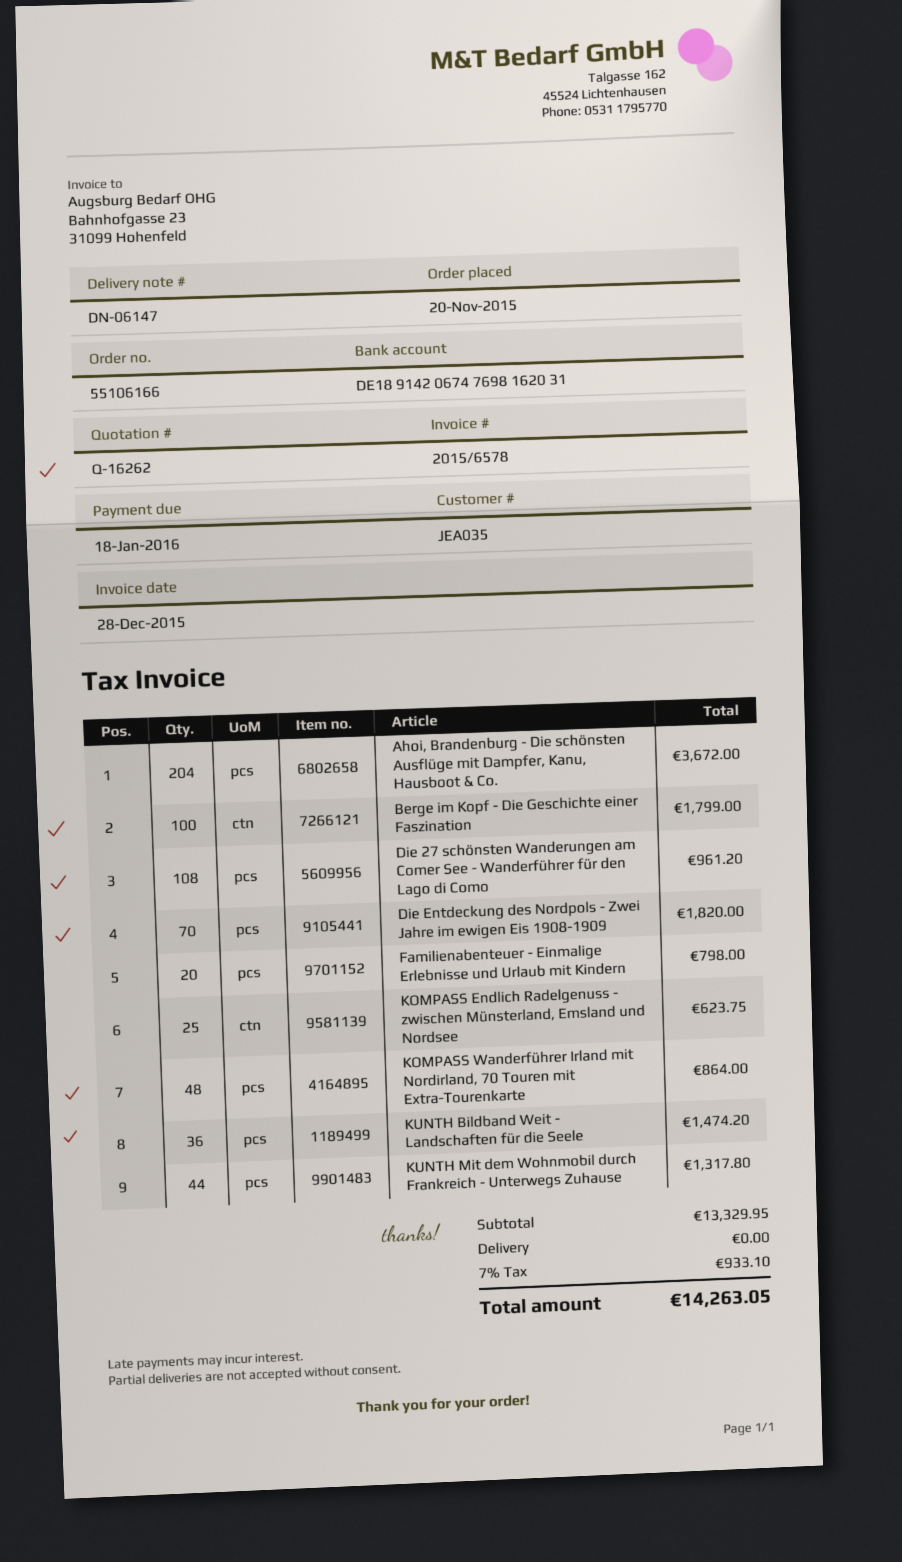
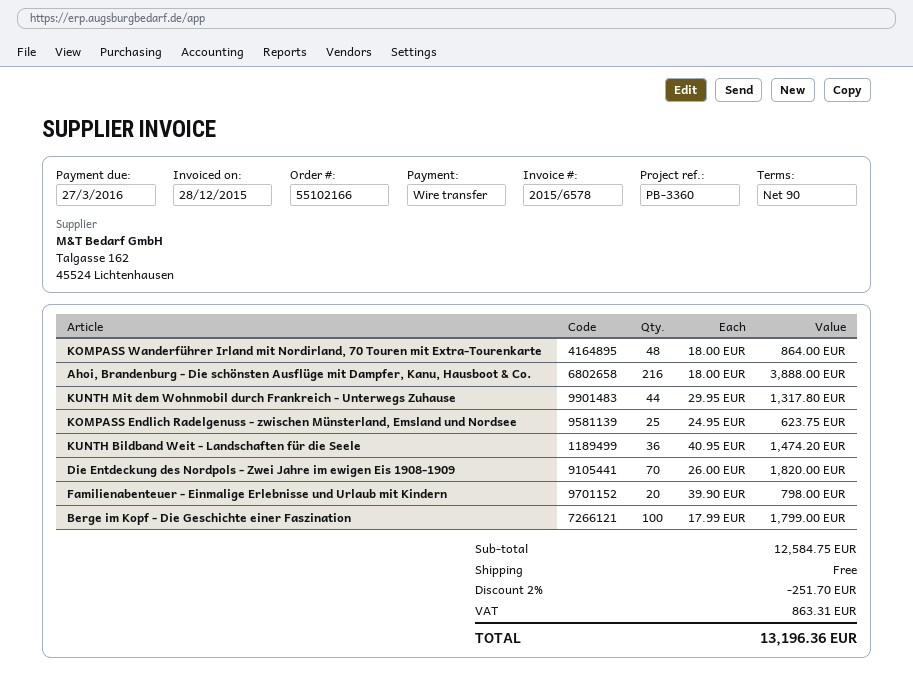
order number: 55106166 -> 55102166
due date: 2016-01-18 -> 2016-03-27
Ahoi, Brandenburg - Die schönsten Ausflüge mit Dampfer, Kanu, Hausboot & Co.: 204 for 3672.00 -> 216 for 3888.00
Die 27 schönsten Wanderungen am Comer See - Wanderführer für den Lago di Como: 108 for 961.20 -> none
subtotal: 13329.95 -> 12584.75
discount: none -> 2% = 251.70
tax: 933.10 -> 863.31
total: 14263.05 -> 13196.36

